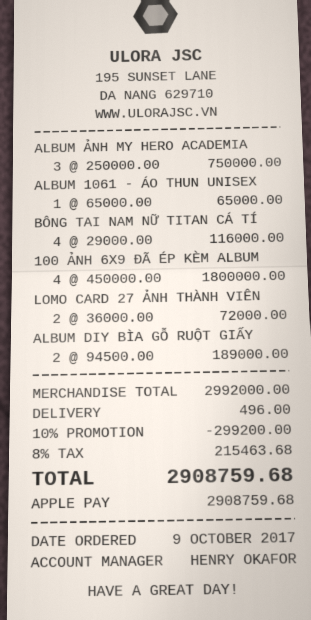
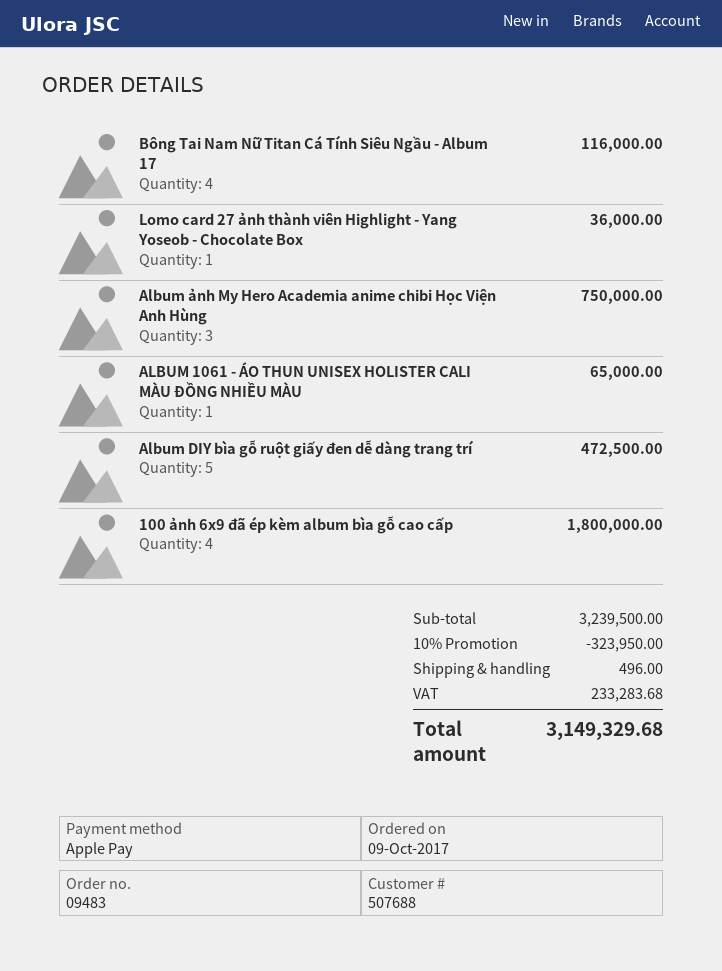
LOMO CARD 27 ẢNH THÀNH VIÊN: 2 for 72000.00 -> 1 for 36000.00
ALBUM DIY BÌA GỖ RUỘT GIẤY: 2 for 189000.00 -> 5 for 472500.00
subtotal: 2992000.00 -> 3239500.00
discount: 10% = 299200.00 -> 10% = 323950.00
tax: 215463.68 -> 233283.68
total: 2908759.68 -> 3149329.68

